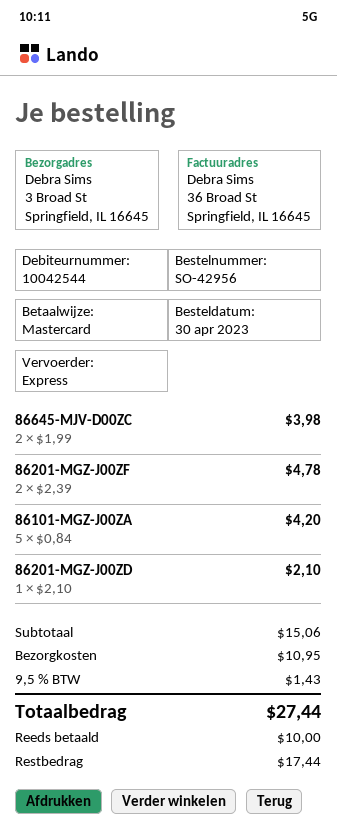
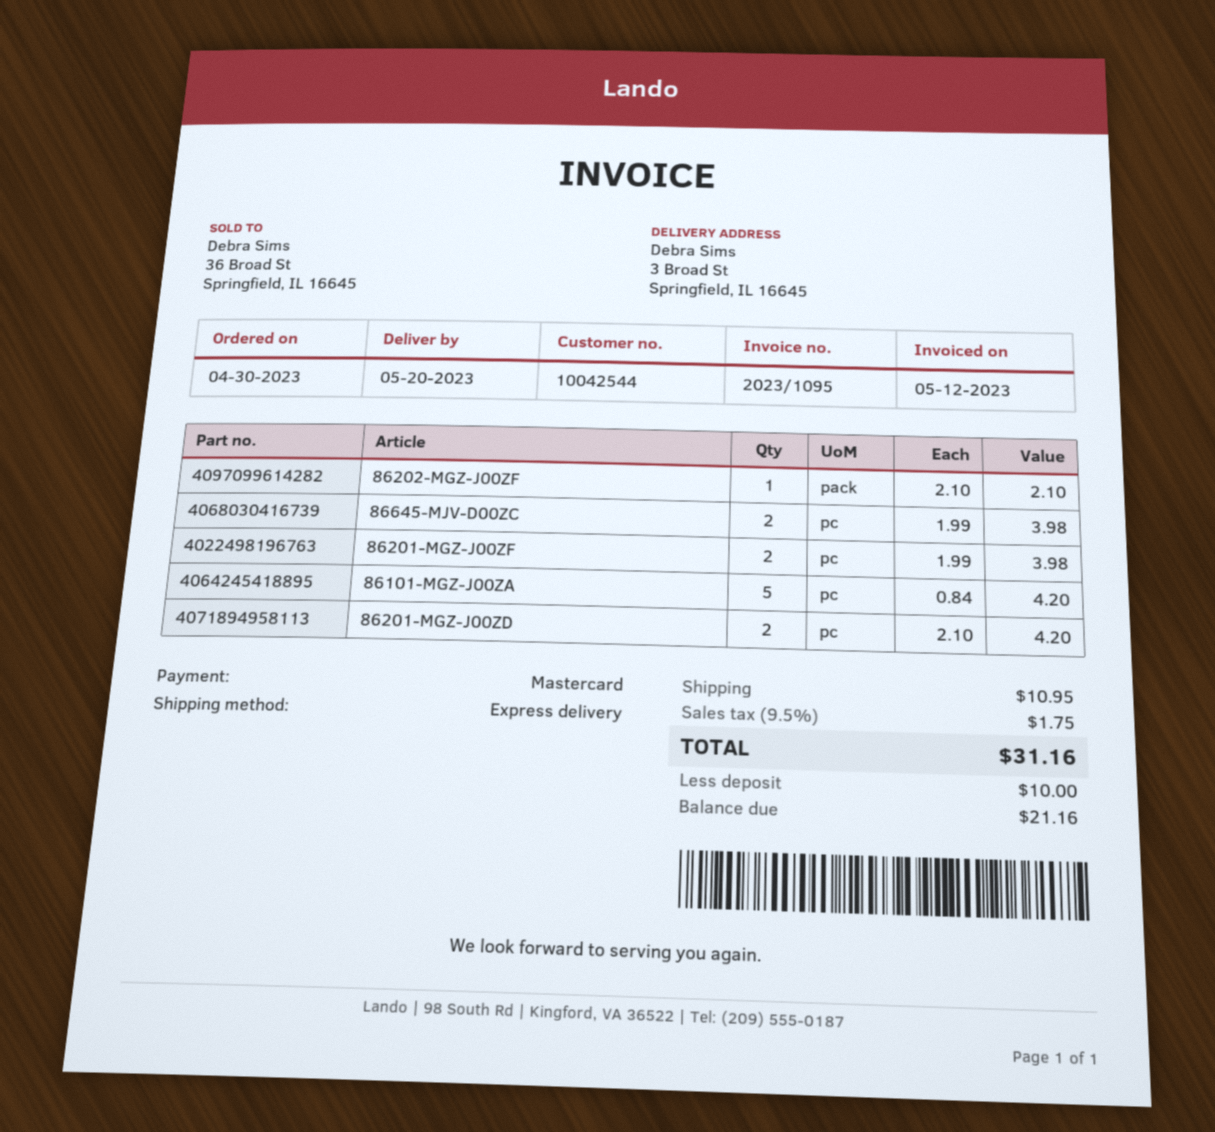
86201-MGZ-J00ZF: 2 x 2.39 = 4.78 -> 2 x 1.99 = 3.98
86201-MGZ-J00ZD: 1 x 2.10 = 2.10 -> 2 x 2.10 = 4.20
86202-MGZ-J00ZF: none -> 1 x 2.10 = 2.10
tax: 9.5% = 1.43 -> 9.5% = 1.75
total: 27.44 -> 31.16
balance: 17.44 -> 21.16

